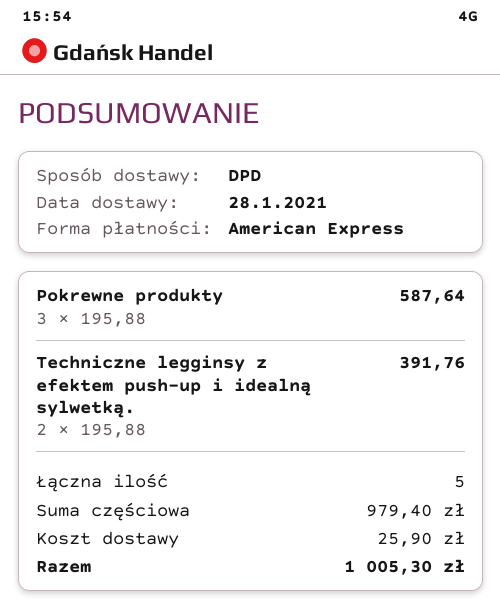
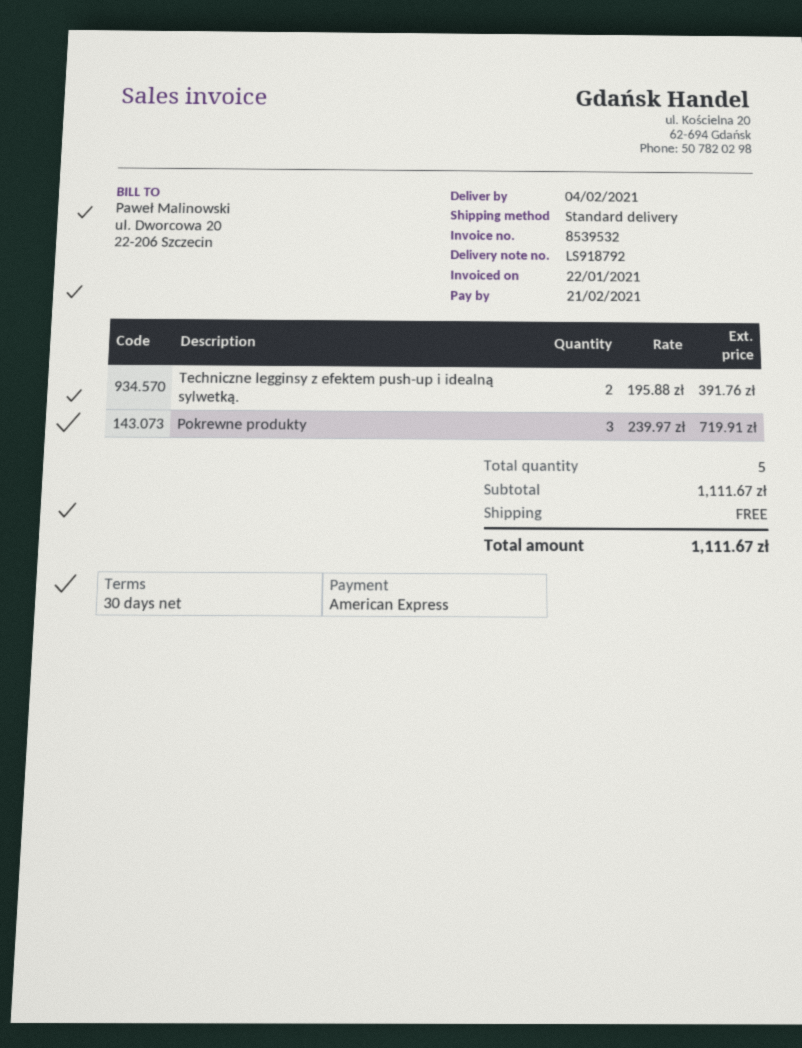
delivery date: 2021-01-28 -> 2021-02-04
shipping method: DPD -> standard
Pokrewne produkty: 3 x 195.88 = 587.64 -> 3 x 239.97 = 719.91
subtotal: 979.40 -> 1111.67
shipping: 25.90 -> 0.00
total: 1005.30 -> 1111.67

